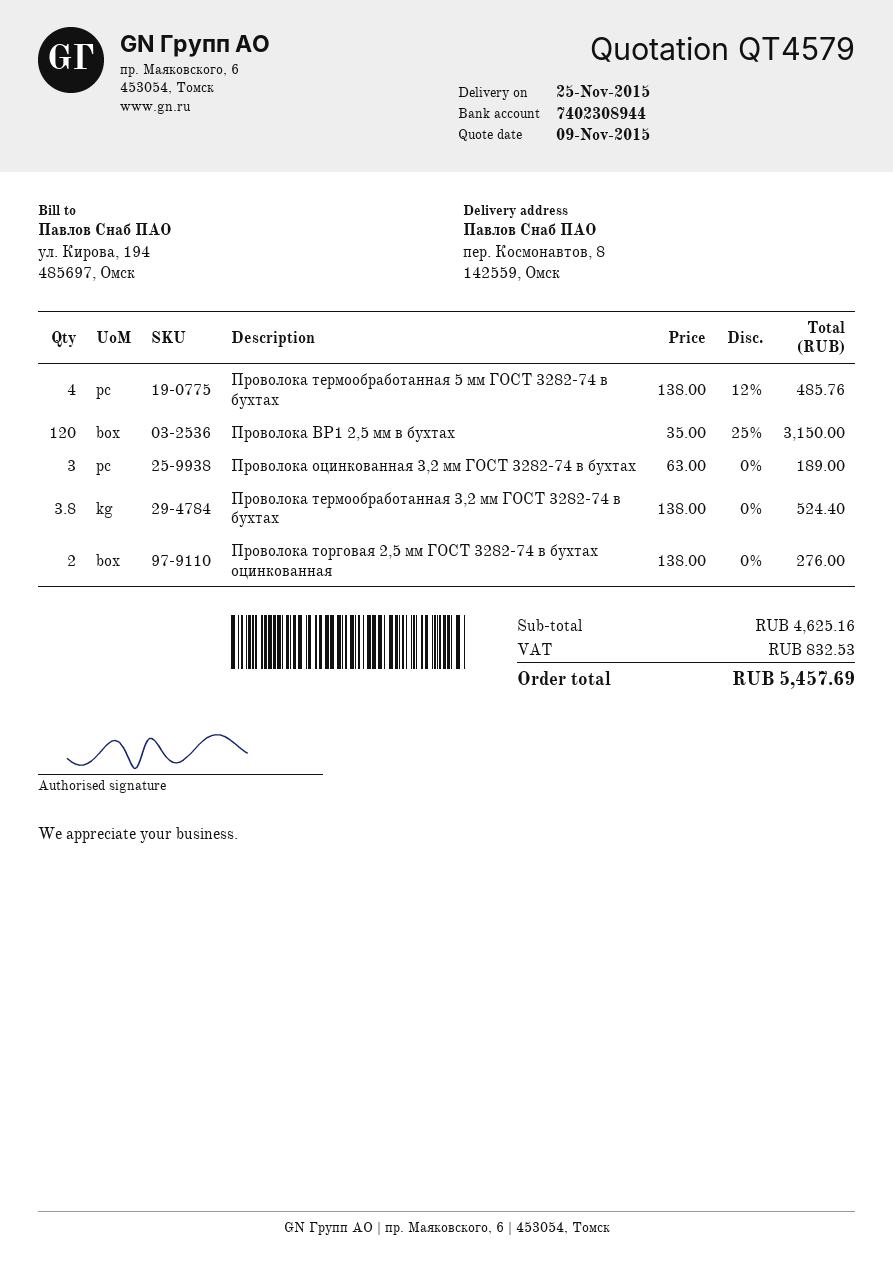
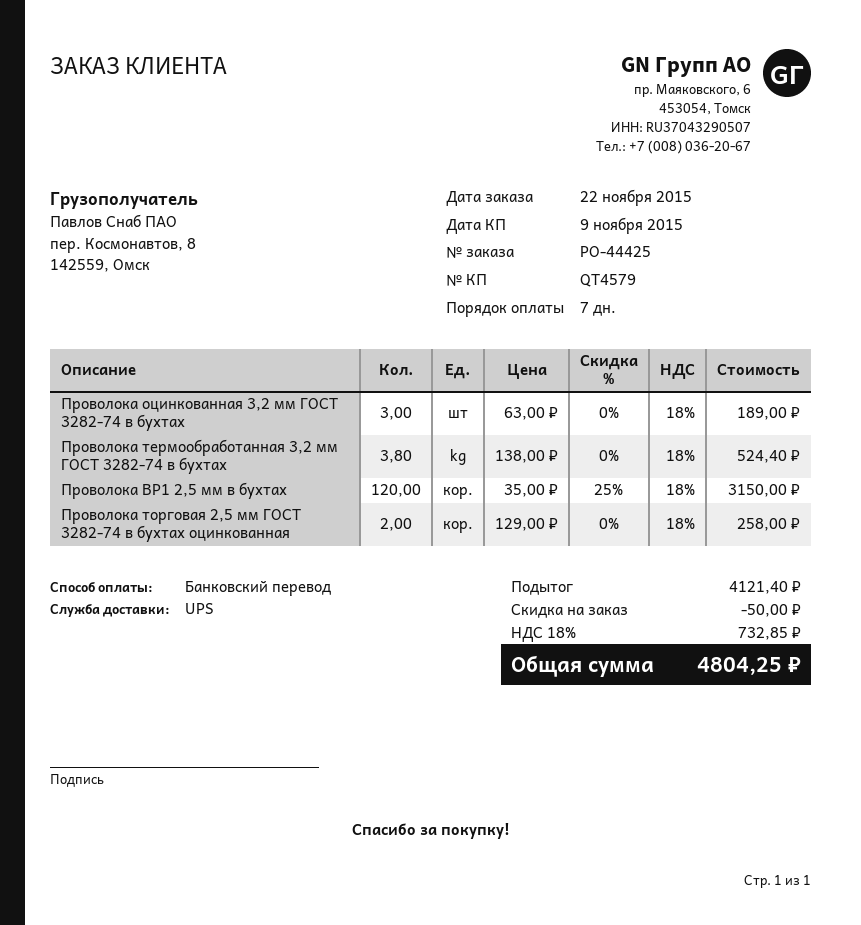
Проволока термообработанная 5 мм ГОСТ 3282-74 в бухтах: 4 x 138.00 - 12% = 485.76 -> none
Проволока торговая 2,5 мм ГОСТ 3282-74 в бухтах оцинкованная: 2 x 138.00 = 276.00 -> 2 x 129.00 = 258.00
subtotal: 4625.16 -> 4121.40
discount: none -> 50.00
tax: 832.53 -> 732.85
total: 5457.69 -> 4804.25

